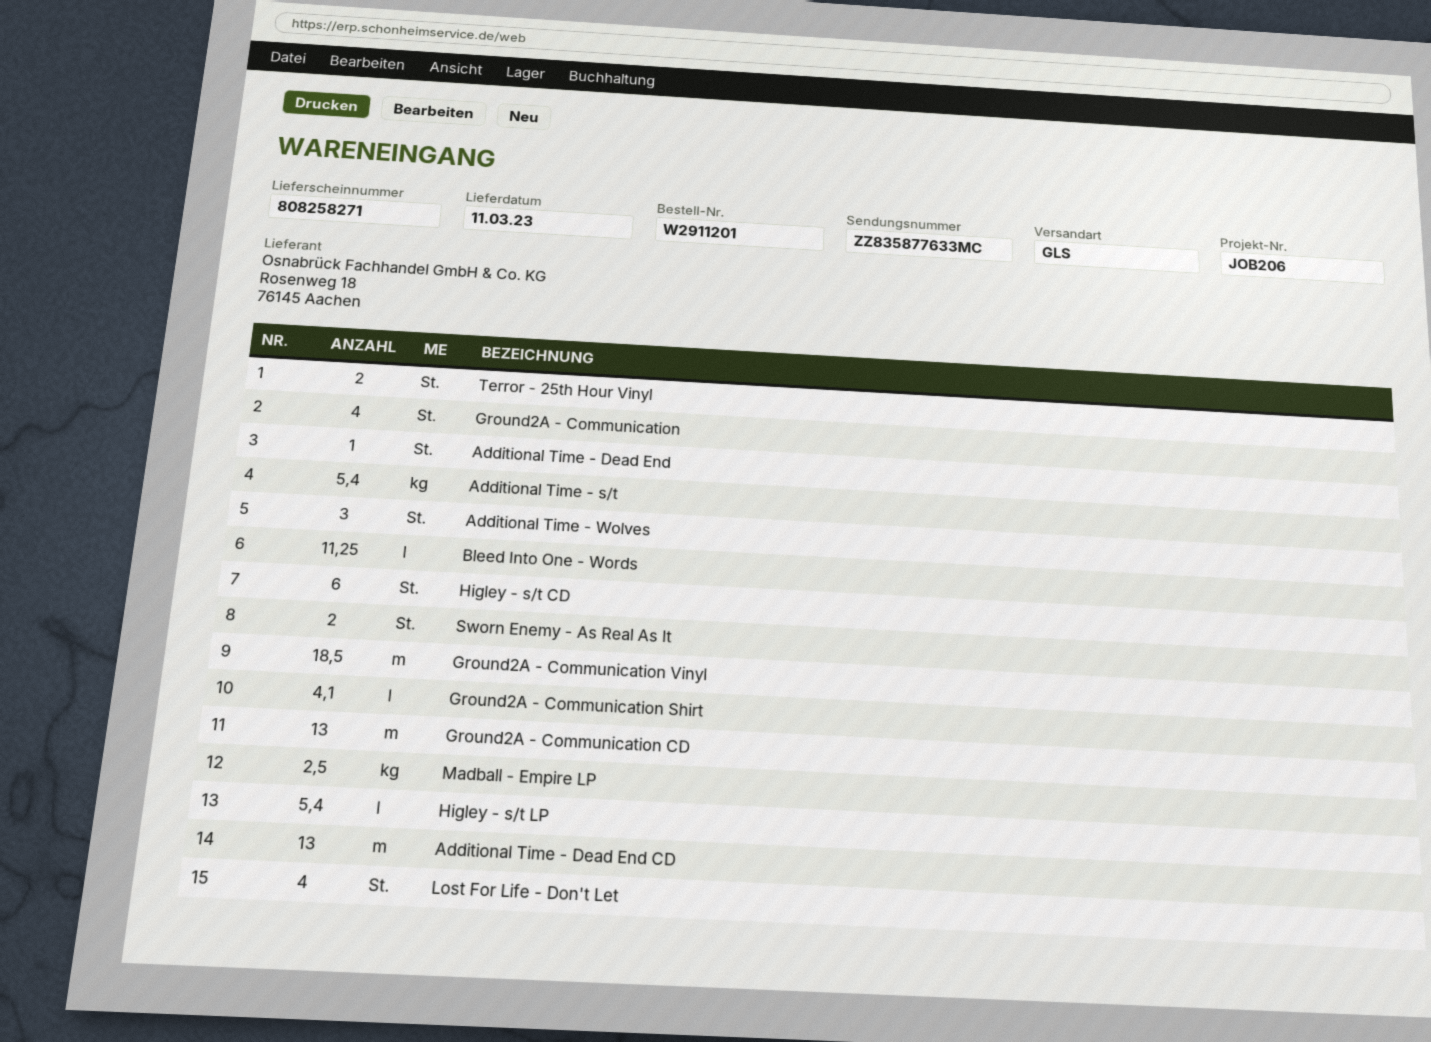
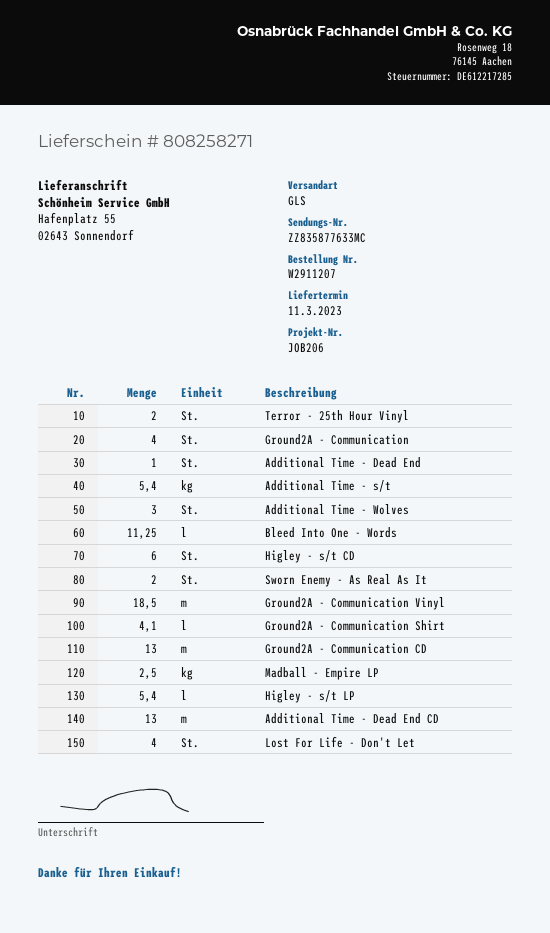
order number: W2911201 -> W2911207

